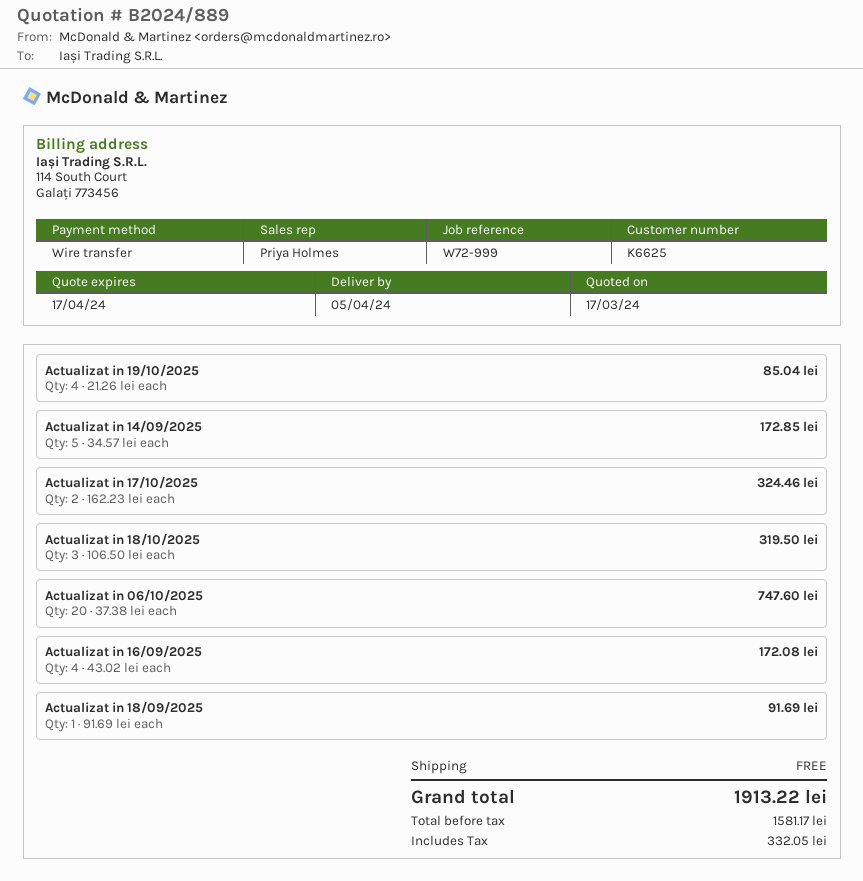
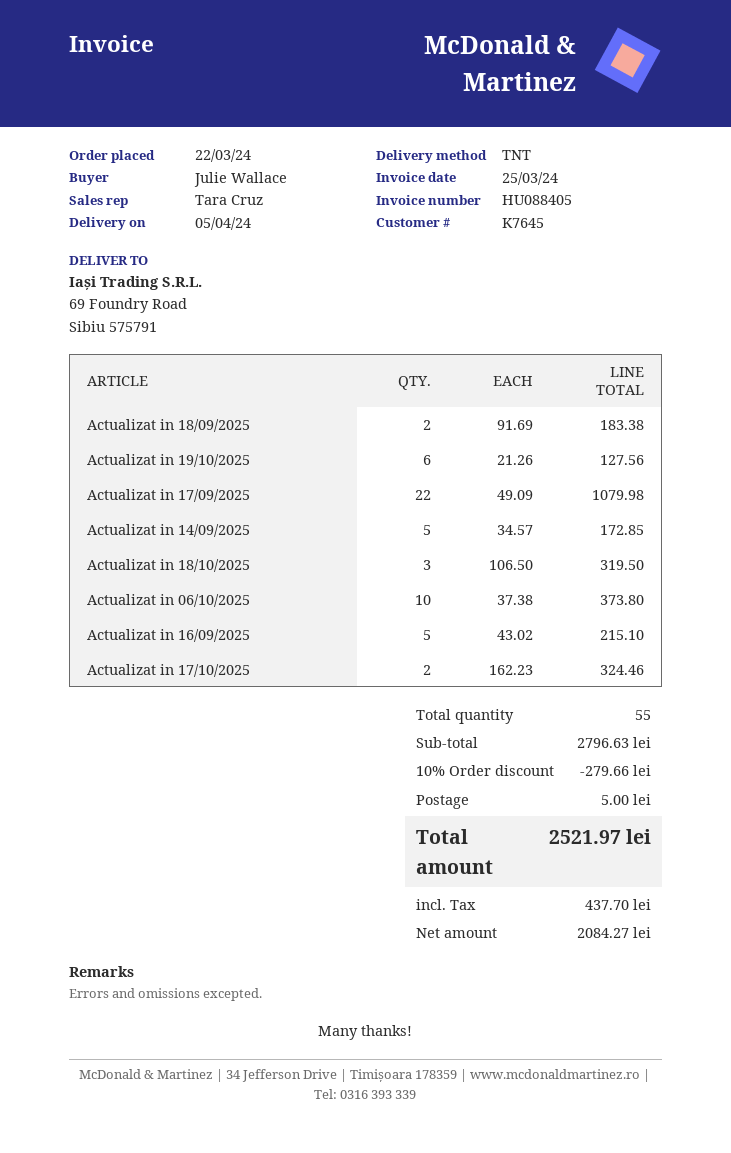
customer number: K6625 -> K7645
sales rep: Priya Holmes -> Tara Cruz
Actualizat in 19/10/2025: 4 x 21.26 = 85.04 -> 6 x 21.26 = 127.56
Actualizat in 06/10/2025: 20 x 37.38 = 747.60 -> 10 x 37.38 = 373.80
Actualizat in 16/09/2025: 4 x 43.02 = 172.08 -> 5 x 43.02 = 215.10
Actualizat in 18/09/2025: 1 x 91.69 = 91.69 -> 2 x 91.69 = 183.38
Actualizat in 17/09/2025: none -> 22 x 49.09 = 1079.98
discount: none -> 10% = 279.66
shipping: 0.00 -> 5.00
net: 1581.17 -> 2084.27
tax: 332.05 -> 437.70
total: 1913.22 -> 2521.97

